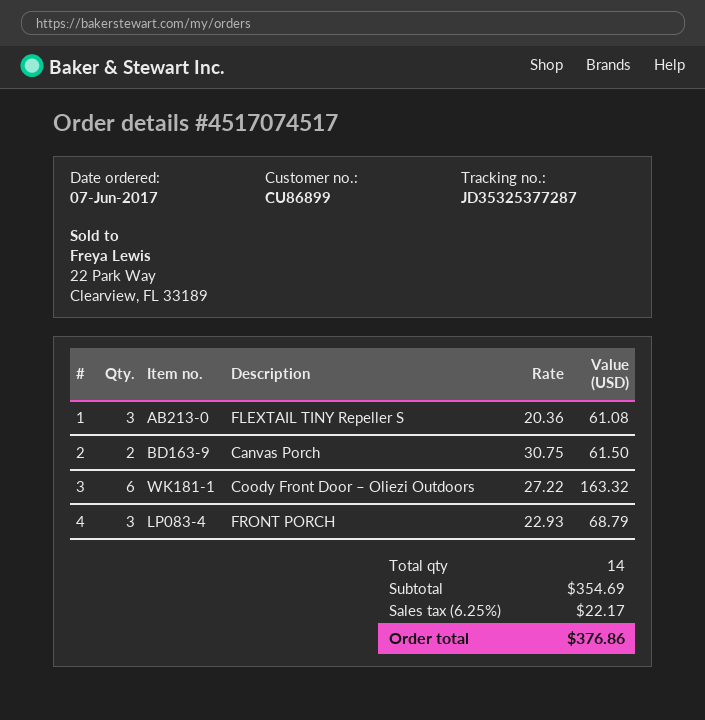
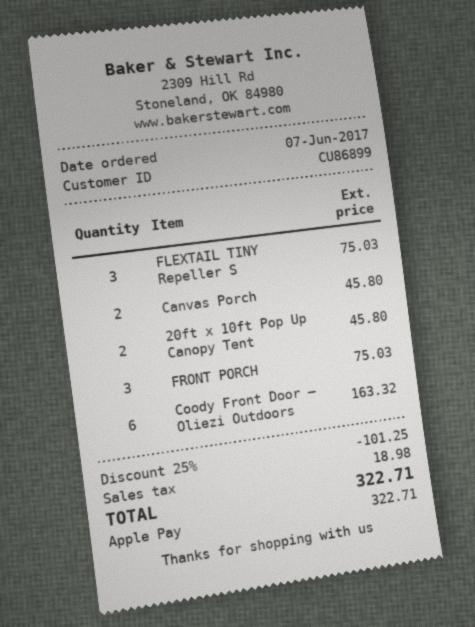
FLEXTAIL TINY Repeller S: 3 for 61.08 -> 3 for 75.03
Canvas Porch: 2 for 61.50 -> 2 for 45.80
FRONT PORCH: 3 for 68.79 -> 3 for 75.03
20ft x 10ft Pop Up Canopy Tent: none -> 2 for 45.80
discount: none -> 25% = 101.25
tax: 22.17 -> 18.98
total: 376.86 -> 322.71

